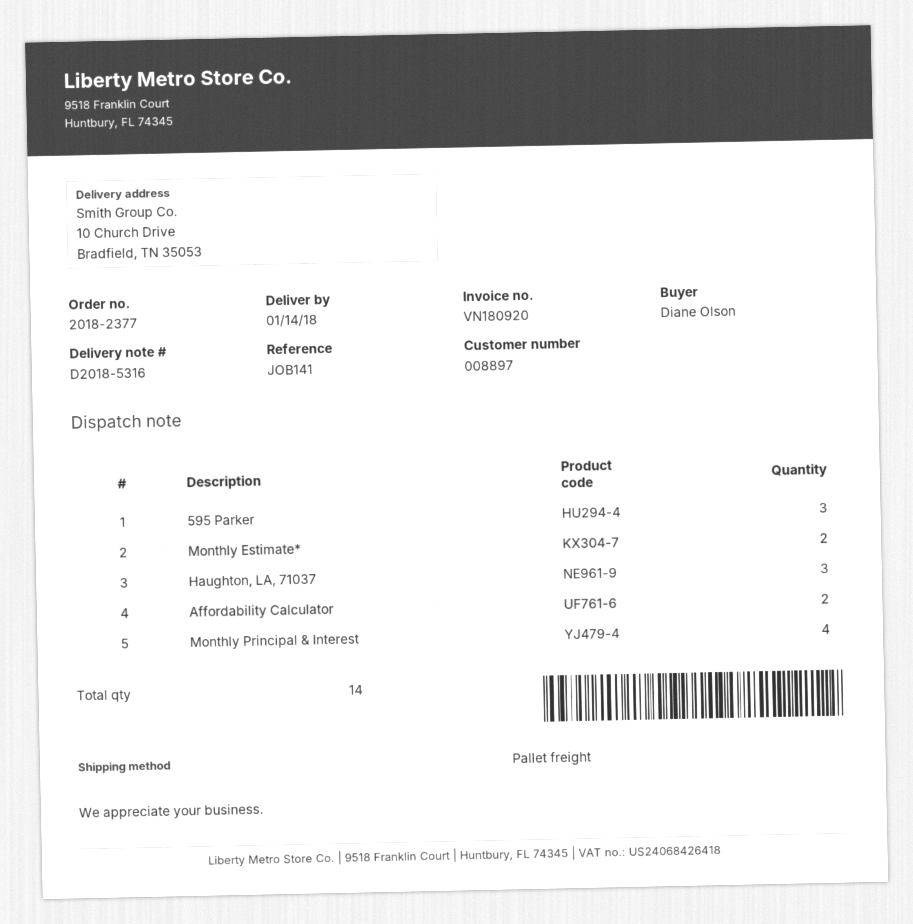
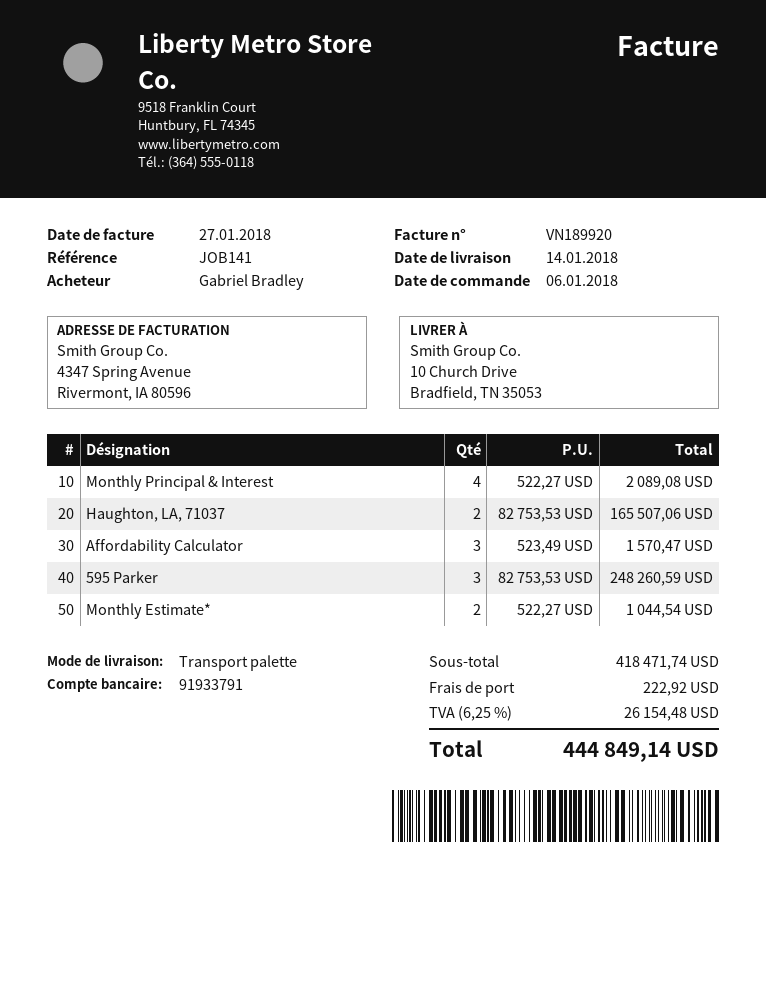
invoice number: VN180920 -> VN189920
ordered by: Diane Olson -> Gabriel Bradley
Haughton, LA, 71037: 3 -> 2
Affordability Calculator: 2 -> 3

